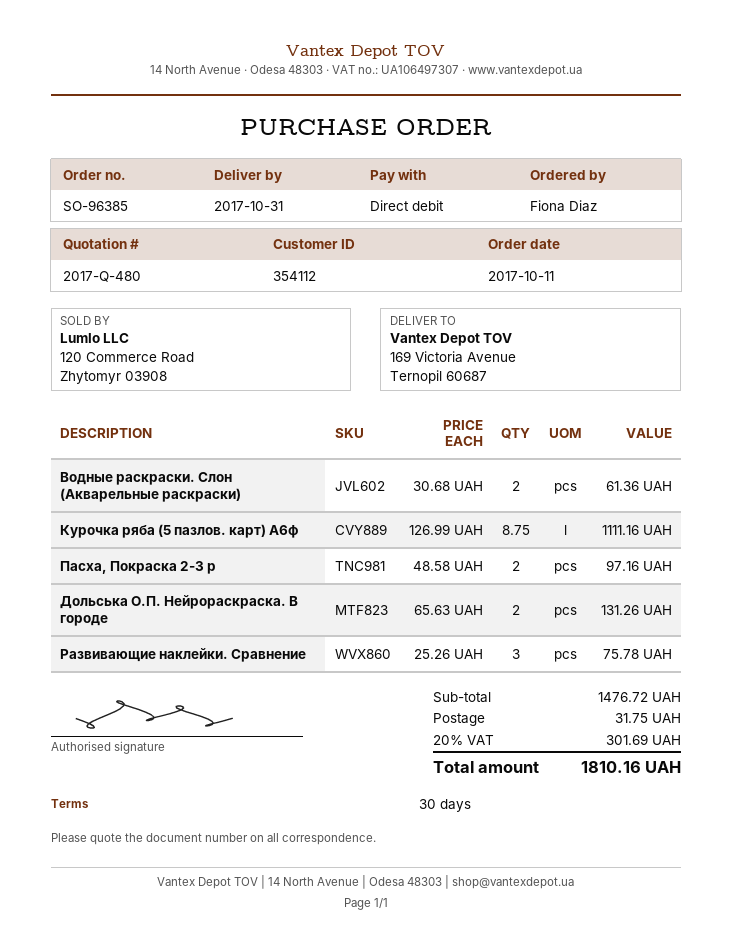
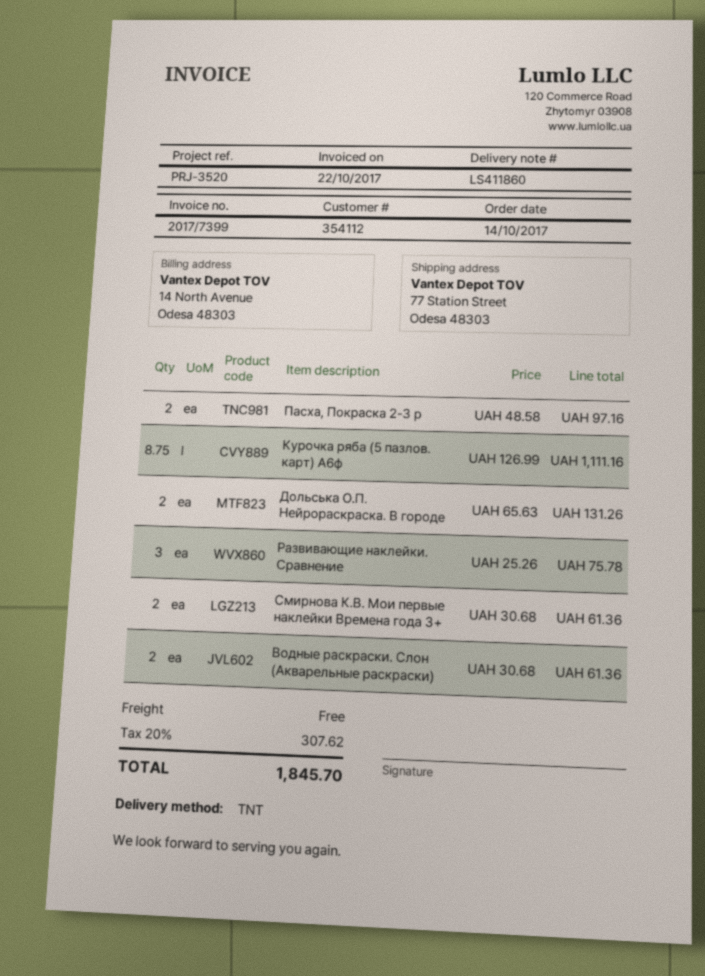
order date: 2017-10-11 -> 2017-10-14
ship to: 169 Victoria Avenue, Ternopil 60687 -> 77 Station Street, Odesa 48303
Смирнова К.В. Мои первые наклейки Времена года 3+: none -> 2 x 30.68 = 61.36
shipping: 31.75 -> 0.00
tax: 20% = 301.69 -> 20% = 307.62
total: 1810.16 -> 1845.70

